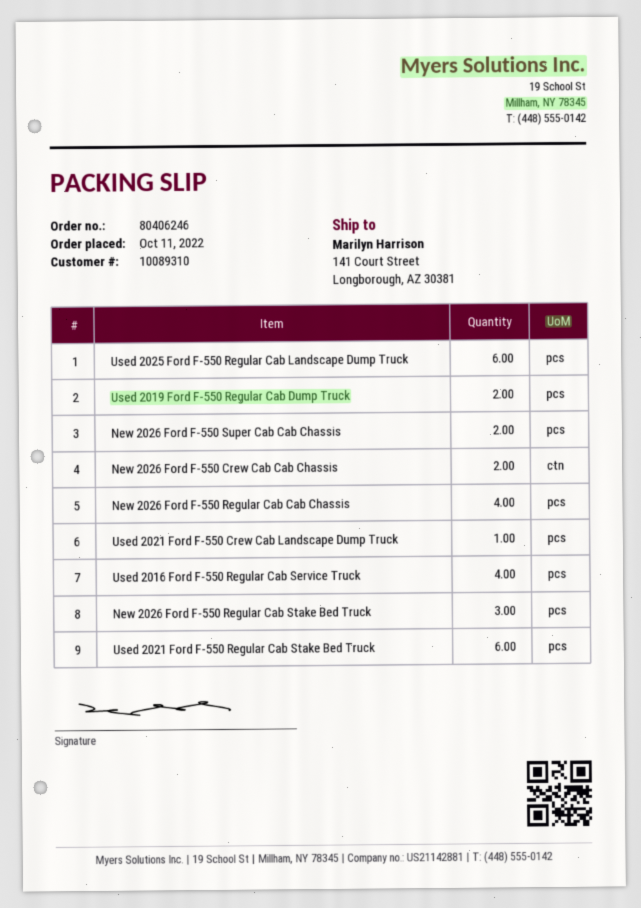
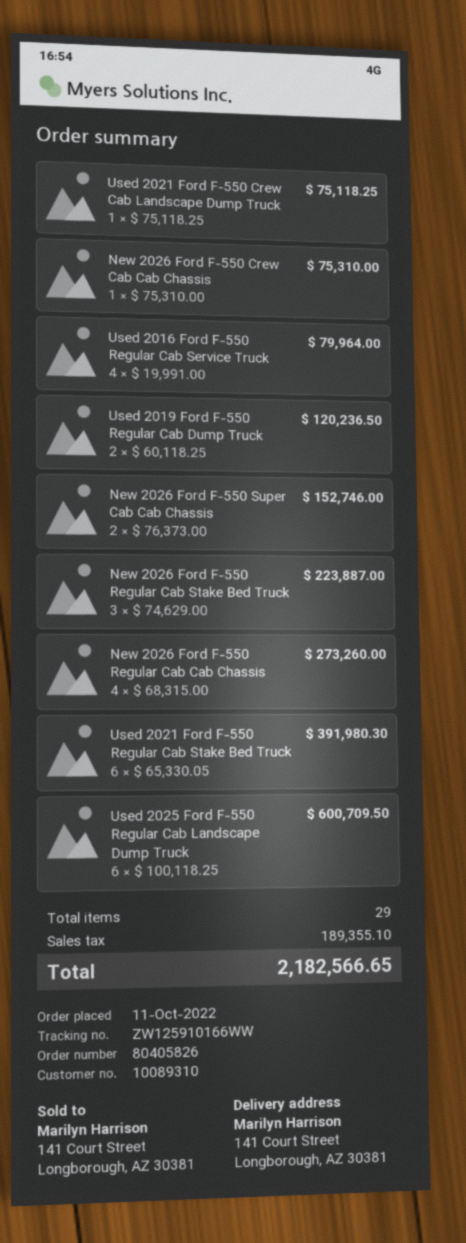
order number: 80406246 -> 80405826
New 2026 Ford F-550 Crew Cab Cab Chassis: 2 -> 1

